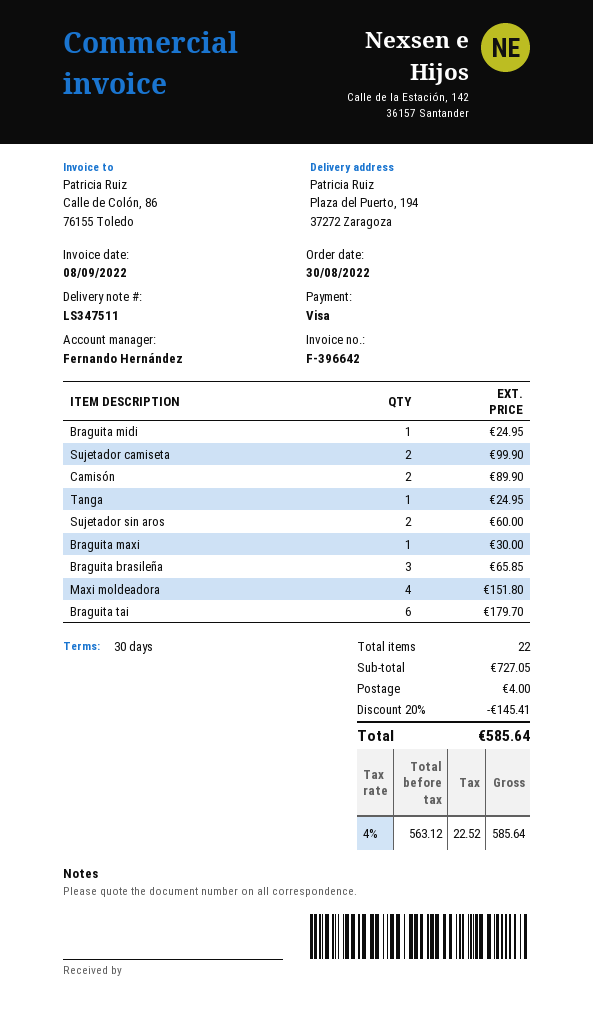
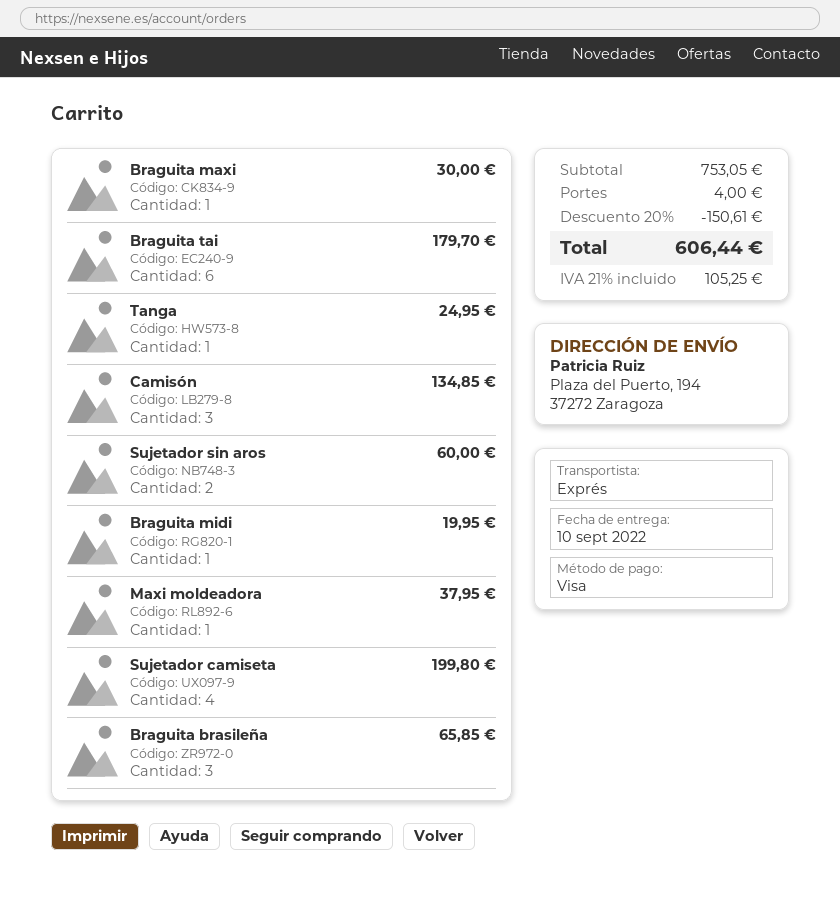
Braguita midi: 1 for 24.95 -> 1 for 19.95
Sujetador camiseta: 2 for 99.90 -> 4 for 199.80
Camisón: 2 for 89.90 -> 3 for 134.85
Maxi moldeadora: 4 for 151.80 -> 1 for 37.95
subtotal: 727.05 -> 753.05
discount: 20% = 145.41 -> 20% = 150.61
tax: 4% = 22.52 -> 21% = 105.25
total: 585.64 -> 606.44

